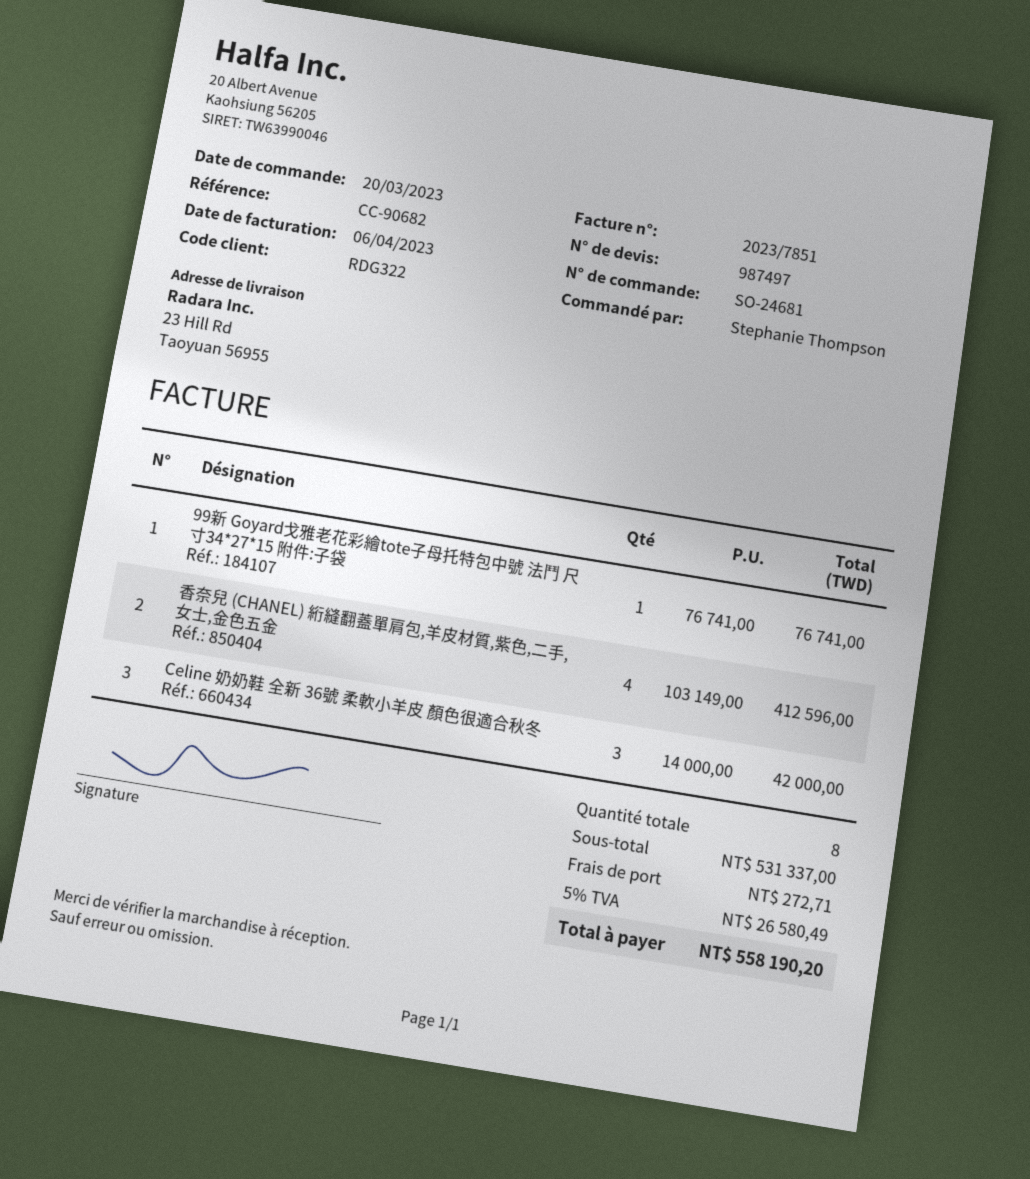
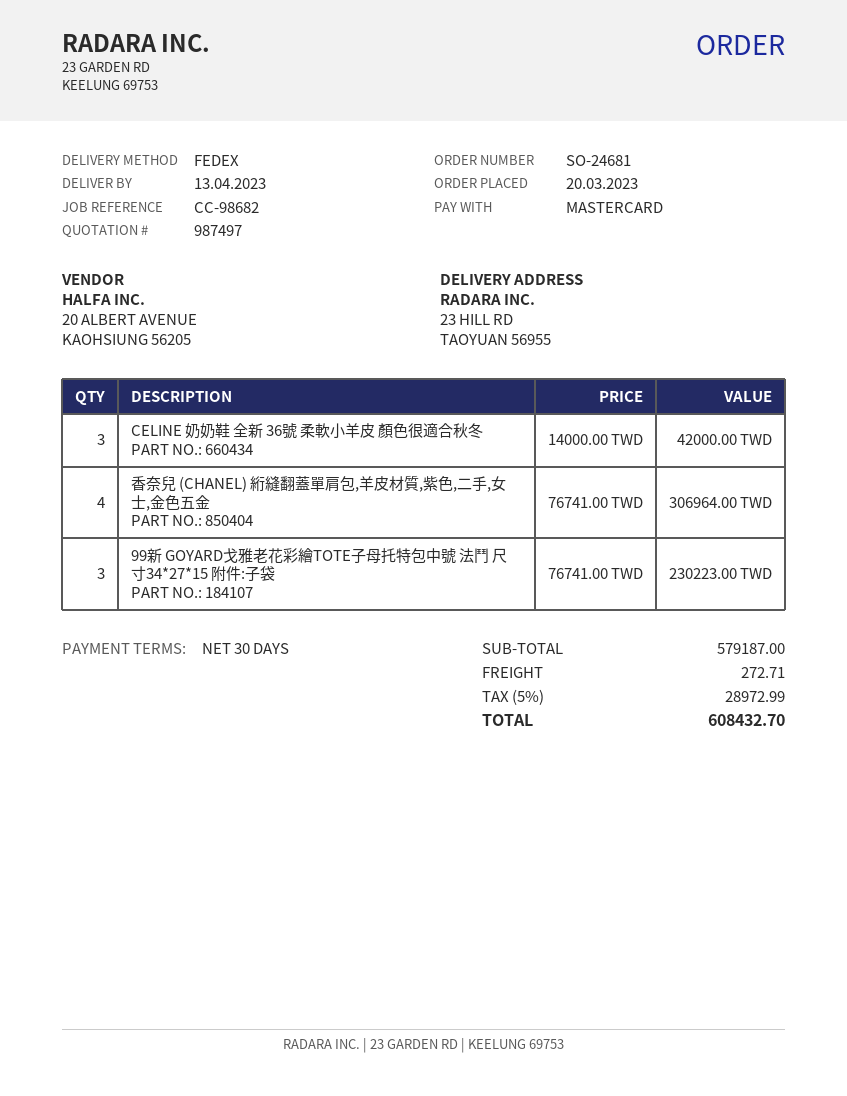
reference: CC-90682 -> CC-98682
99新 Goyard戈雅老花彩繪tote子母托特包中號 法鬥 尺寸34*27*15 附件:子袋: 1 x 76741.00 = 76741.00 -> 3 x 76741.00 = 230223.00
香奈兒 (CHANEL) 絎縫翻蓋單肩包,羊皮材質,紫色,二手,女士,金色五金: 4 x 103149.00 = 412596.00 -> 4 x 76741.00 = 306964.00
subtotal: 531337.00 -> 579187.00
tax: 5% = 26580.49 -> 5% = 28972.99
total: 558190.20 -> 608432.70

